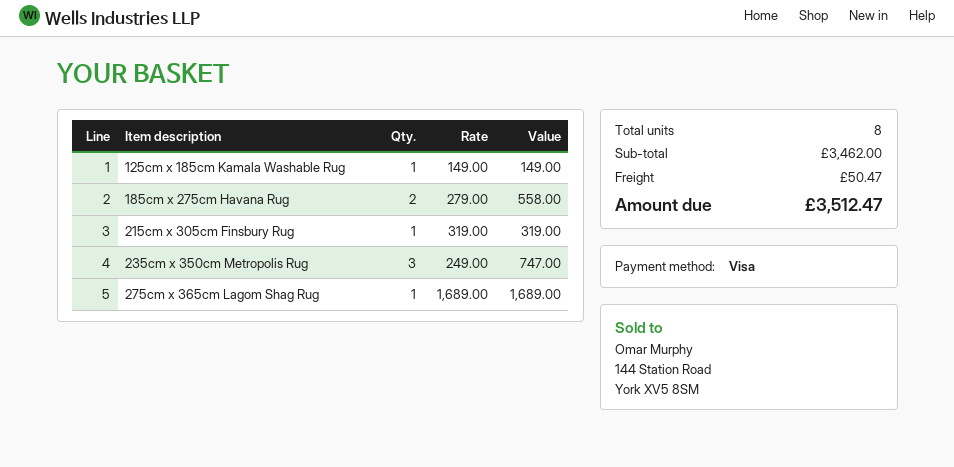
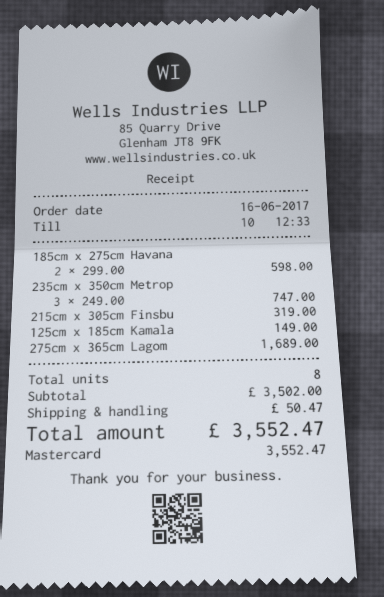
payment method: Visa -> Mastercard
185cm x 275cm Havana Rug: 2 x 279.00 = 558.00 -> 2 x 299.00 = 598.00
subtotal: 3462.00 -> 3502.00
total: 3512.47 -> 3552.47

